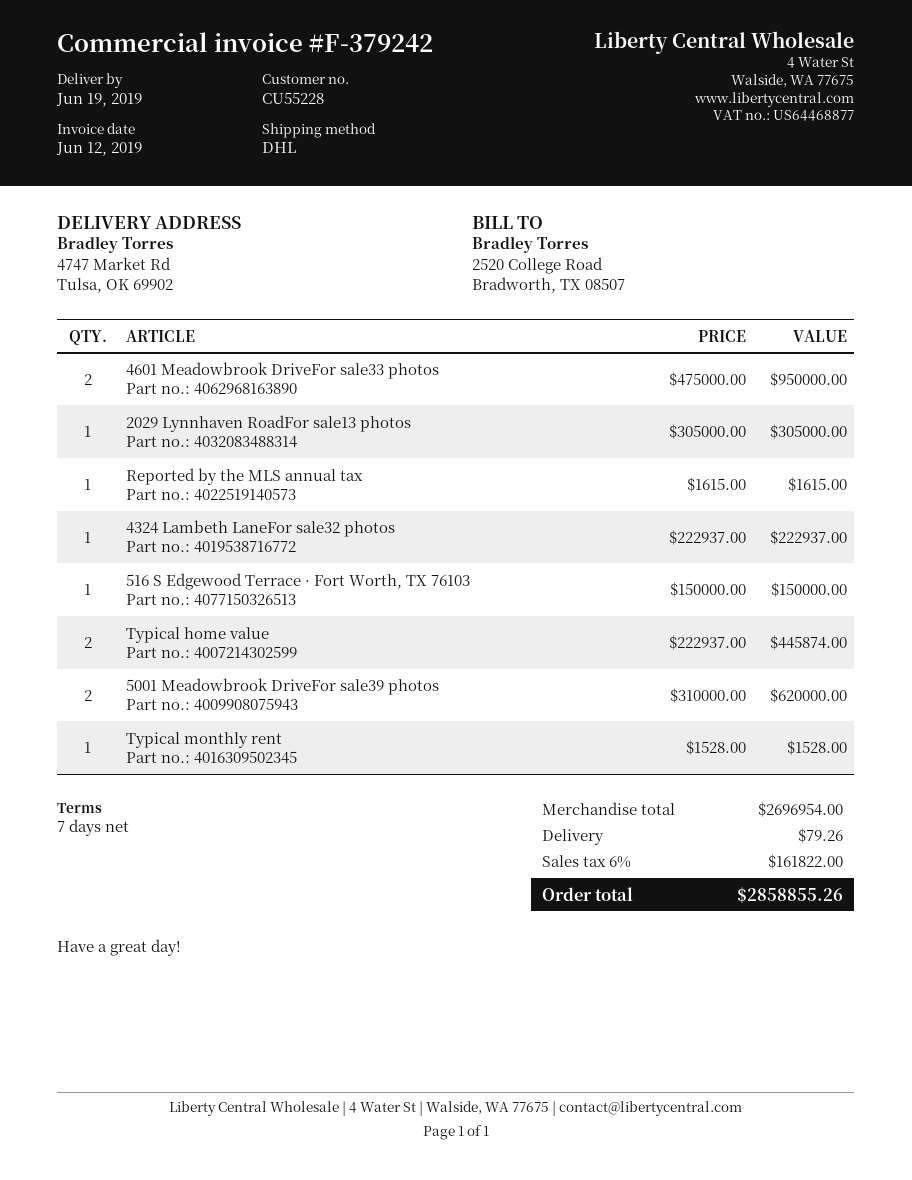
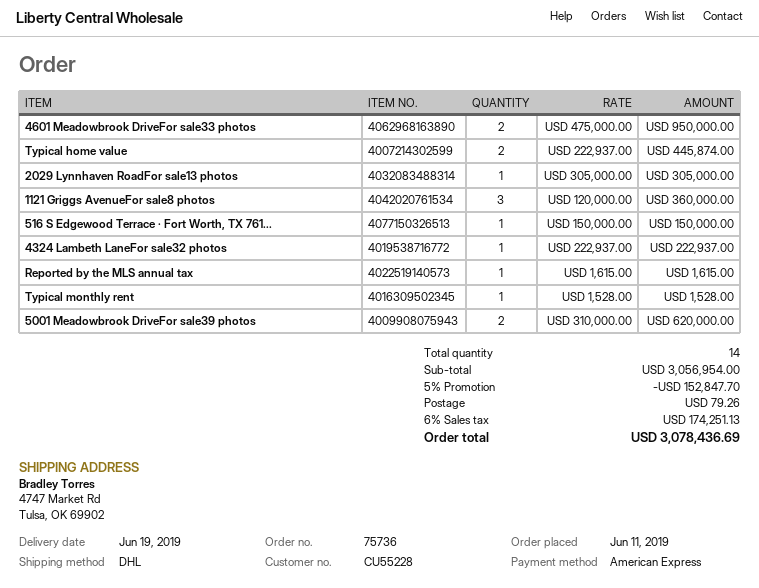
1121 Griggs AvenueFor sale8 photos: none -> 3 x 120000.00 = 360000.00
subtotal: 2696954.00 -> 3056954.00
discount: none -> 5% = 152847.70
tax: 6% = 161822.00 -> 6% = 174251.13
total: 2858855.26 -> 3078436.69

